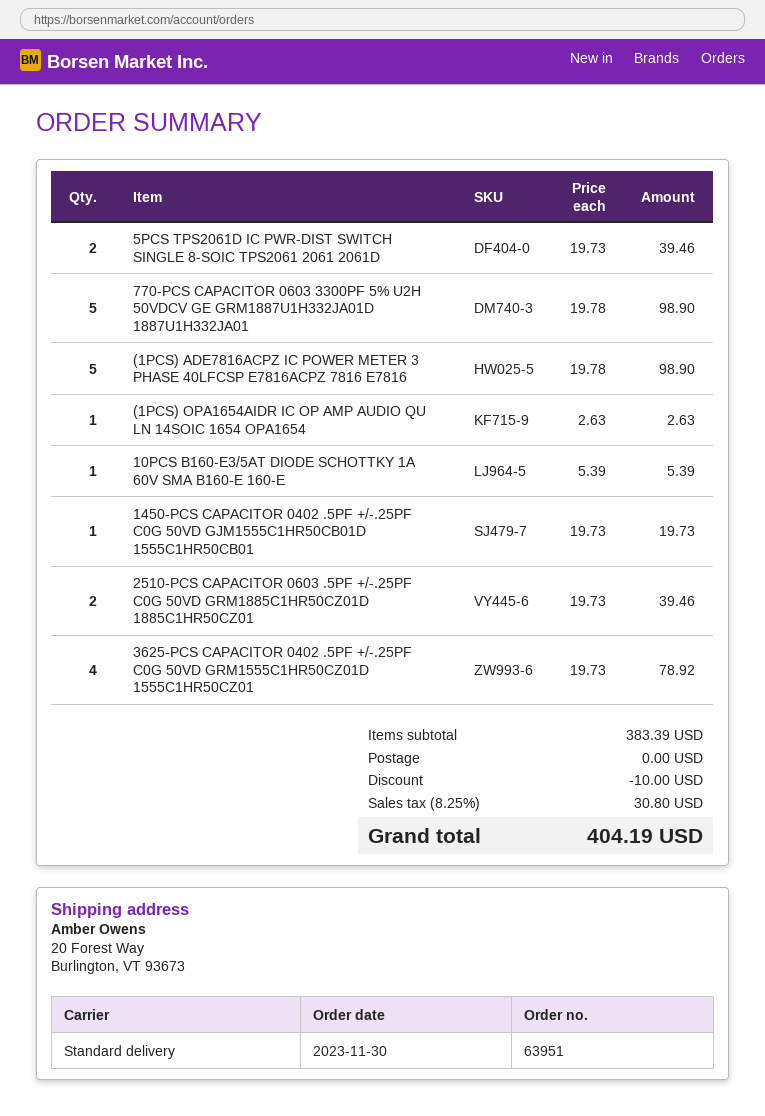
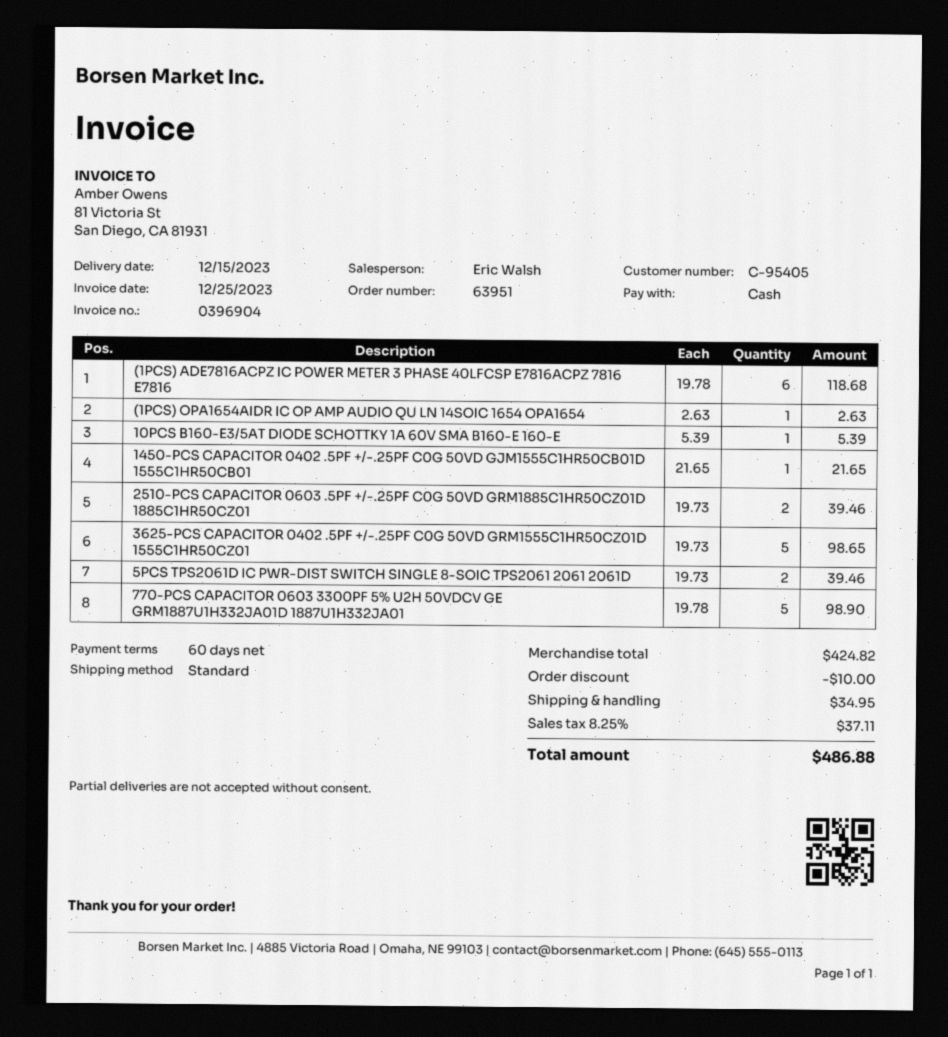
(1PCS) ADE7816ACPZ IC POWER METER 3 PHASE 40LFCSP E7816ACPZ 7816 E7816: 5 x 19.78 = 98.90 -> 6 x 19.78 = 118.68
1450-PCS CAPACITOR 0402 .5PF +/-.25PF C0G 50VD GJM1555C1HR50CB01D 1555C1HR50CB01: 1 x 19.73 = 19.73 -> 1 x 21.65 = 21.65
3625-PCS CAPACITOR 0402 .5PF +/-.25PF C0G 50VD GRM1555C1HR50CZ01D 1555C1HR50CZ01: 4 x 19.73 = 78.92 -> 5 x 19.73 = 98.65
subtotal: 383.39 -> 424.82
shipping: 0.00 -> 34.95
tax: 8.25% = 30.80 -> 8.25% = 37.11
total: 404.19 -> 486.88

